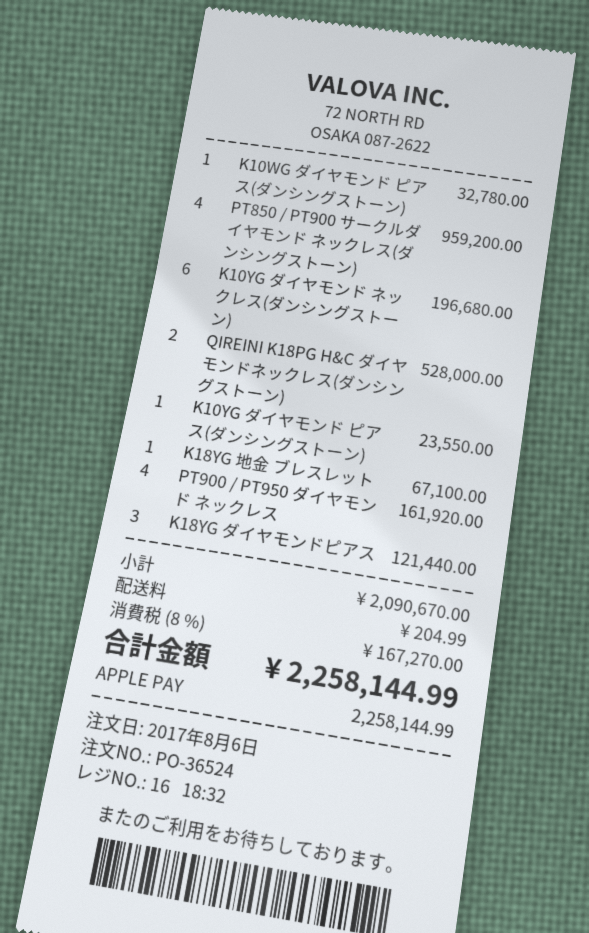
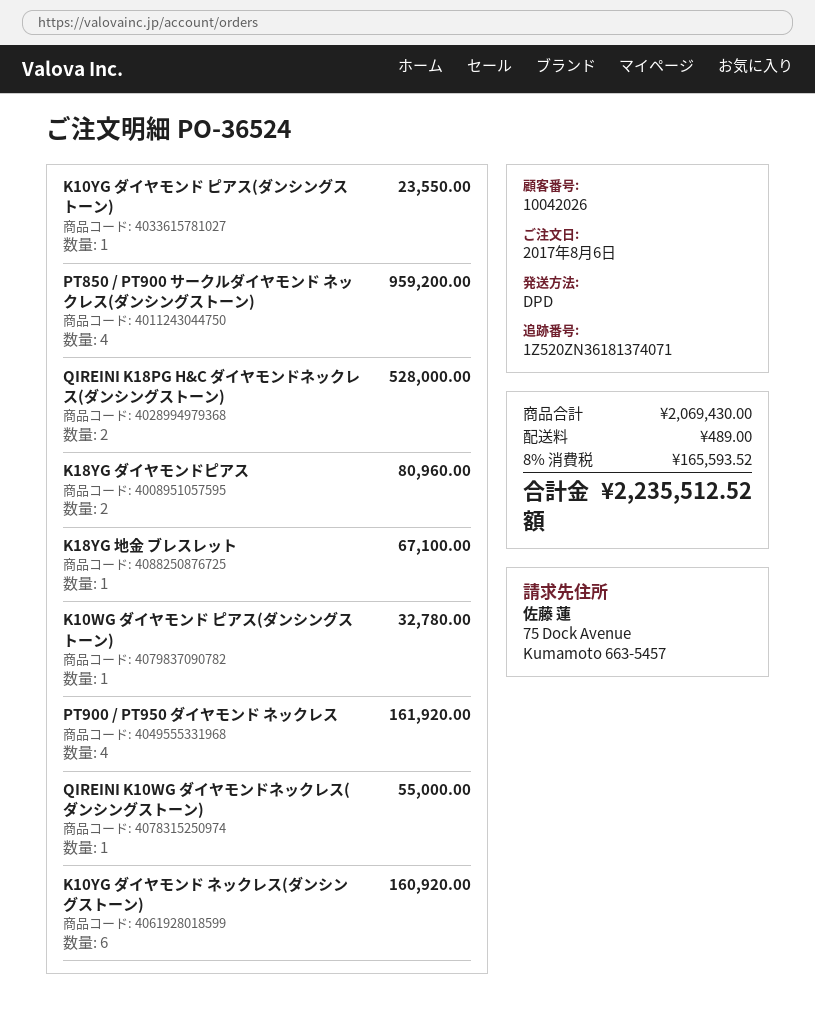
K10YG ダイヤモンド ネックレス(ダンシングストーン): 6 for 196680.00 -> 6 for 160920.00
K18YG ダイヤモンドピアス: 3 for 121440.00 -> 2 for 80960.00
QIREINI K10WG ダイヤモンドネックレス(ダンシングストーン): none -> 1 for 55000.00
subtotal: 2090670.00 -> 2069430.00
shipping: 204.99 -> 489.00
tax: 8% = 167270.00 -> 8% = 165593.52
total: 2258144.99 -> 2235512.52

